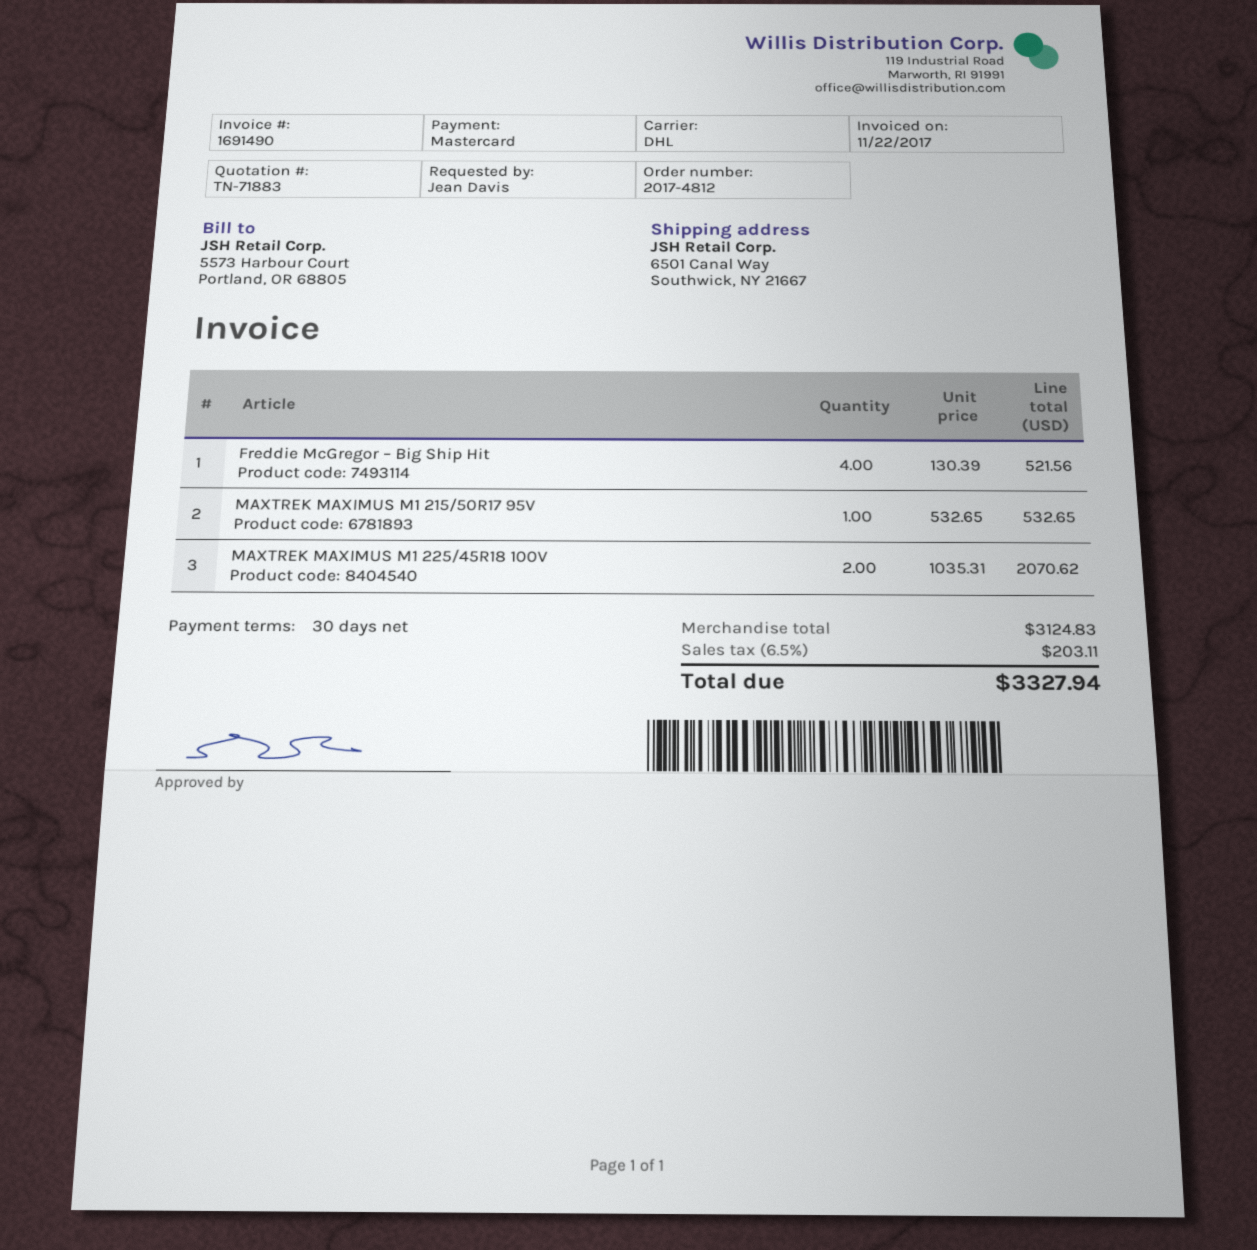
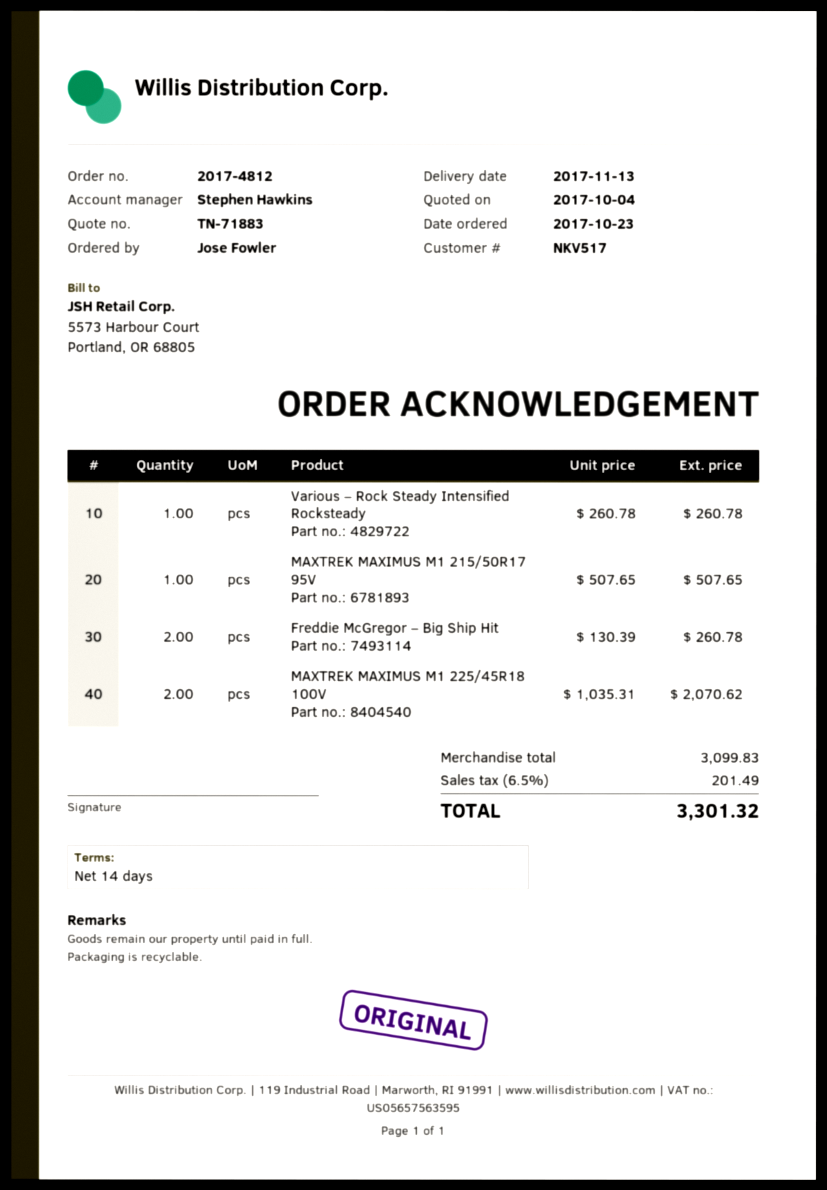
payment terms: 30 days -> 14 days
ordered by: Jean Davis -> Jose Fowler
Freddie McGregor – Big Ship Hit: 4 x 130.39 = 521.56 -> 2 x 130.39 = 260.78
MAXTREK MAXIMUS M1 215/50R17 95V: 1 x 532.65 = 532.65 -> 1 x 507.65 = 507.65
Various – Rock Steady Intensified Rocksteady: none -> 1 x 260.78 = 260.78
subtotal: 3124.83 -> 3099.83
tax: 6.5% = 203.11 -> 6.5% = 201.49
total: 3327.94 -> 3301.32

